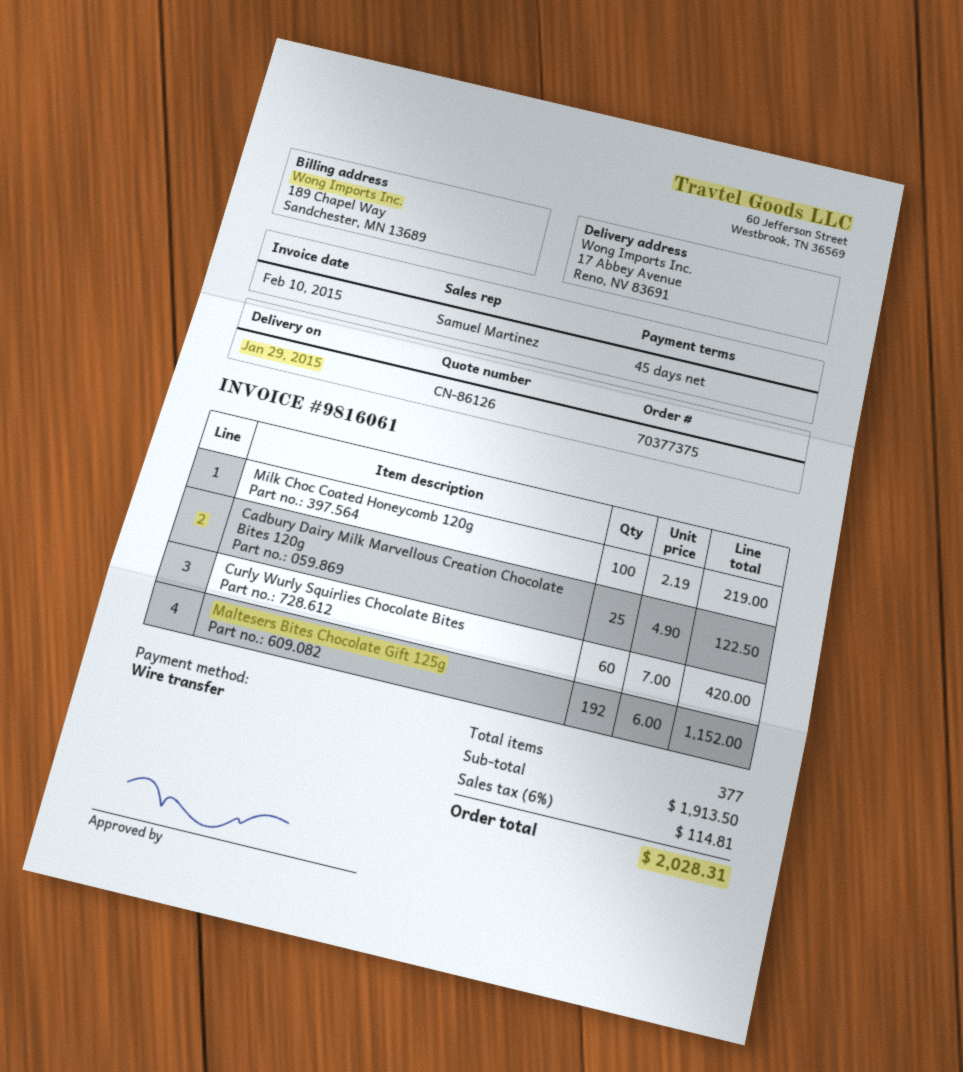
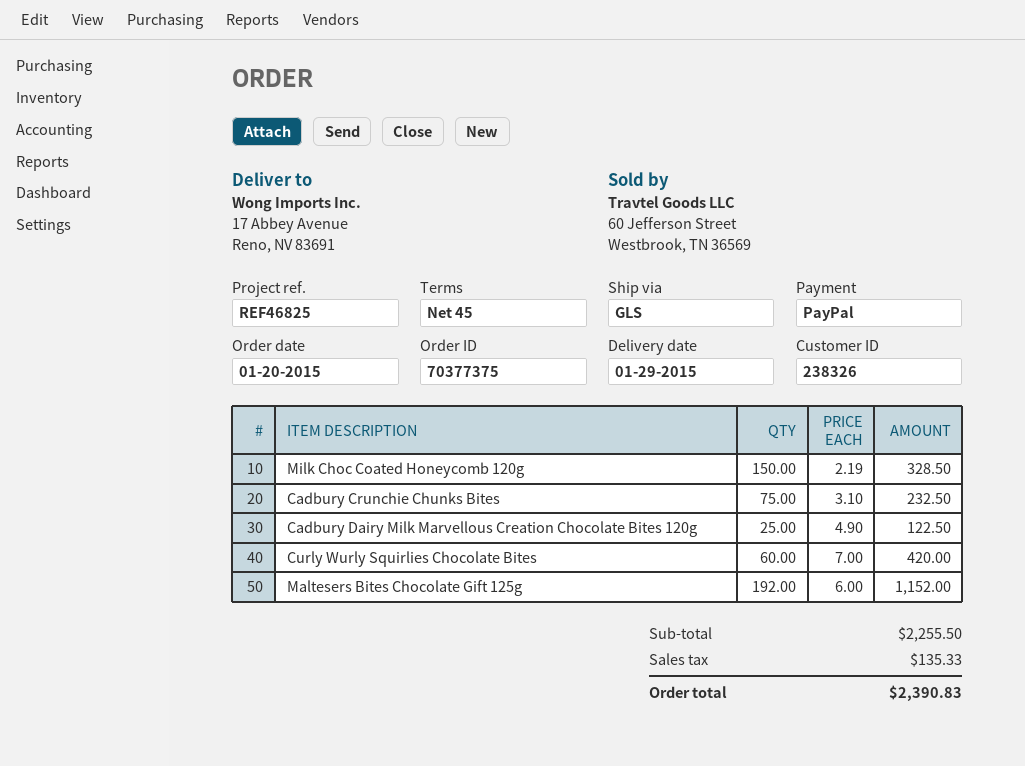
payment method: bank transfer -> PayPal
Milk Choc Coated Honeycomb 120g: 100 x 2.19 = 219.00 -> 150 x 2.19 = 328.50
Cadbury Crunchie Chunks Bites: none -> 75 x 3.10 = 232.50
subtotal: 1913.50 -> 2255.50
tax: 114.81 -> 135.33
total: 2028.31 -> 2390.83

